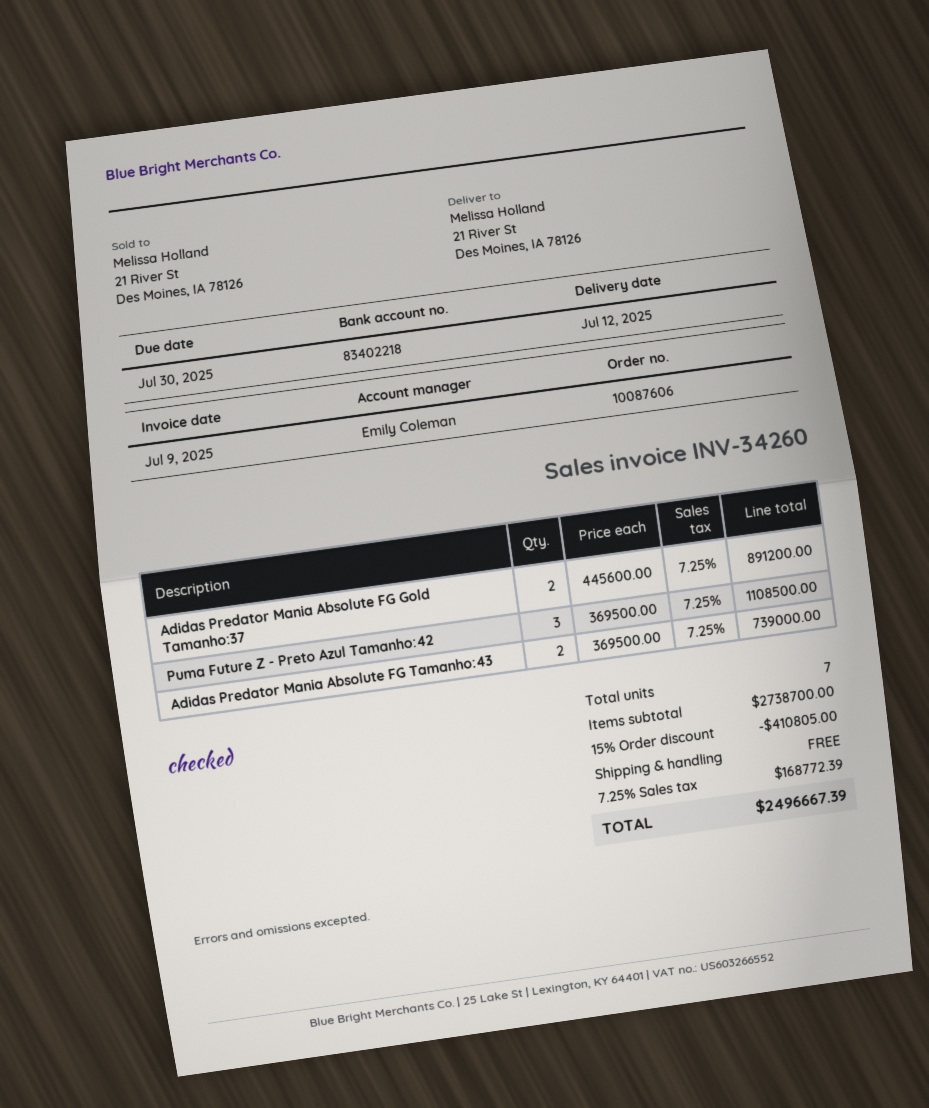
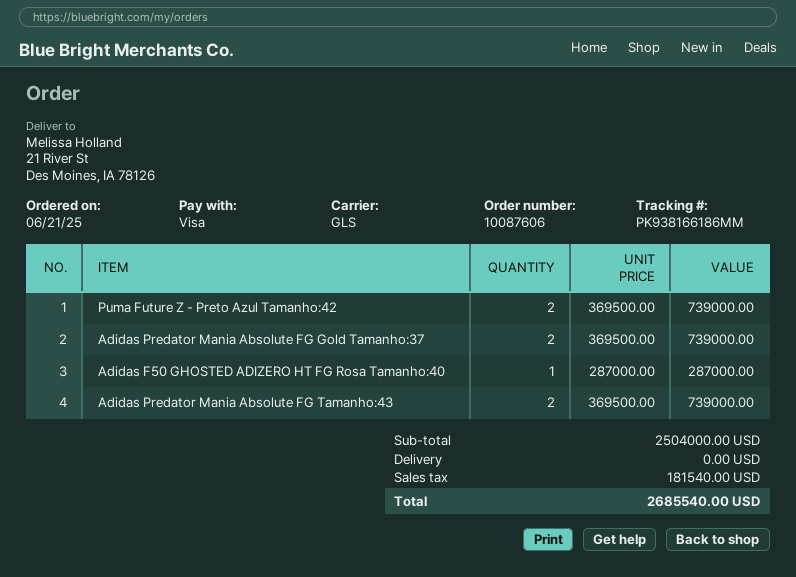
Adidas Predator Mania Absolute FG Gold Tamanho:37: 2 x 445600.00 = 891200.00 -> 2 x 369500.00 = 739000.00
Puma Future Z - Preto Azul Tamanho:42: 3 x 369500.00 = 1108500.00 -> 2 x 369500.00 = 739000.00
Adidas F50 GHOSTED ADIZERO HT FG Rosa Tamanho:40: none -> 1 x 287000.00 = 287000.00
subtotal: 2738700.00 -> 2504000.00
discount: 15% = 410805.00 -> none
tax: 168772.39 -> 181540.00
total: 2496667.39 -> 2685540.00

